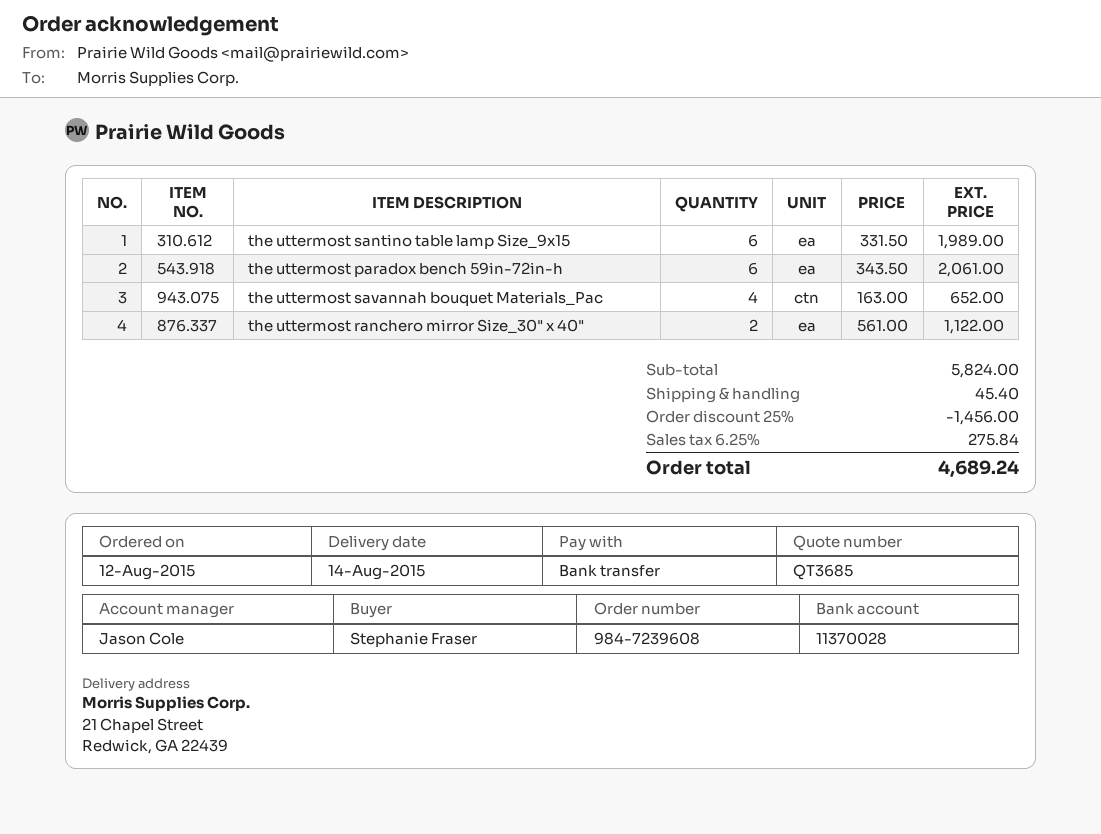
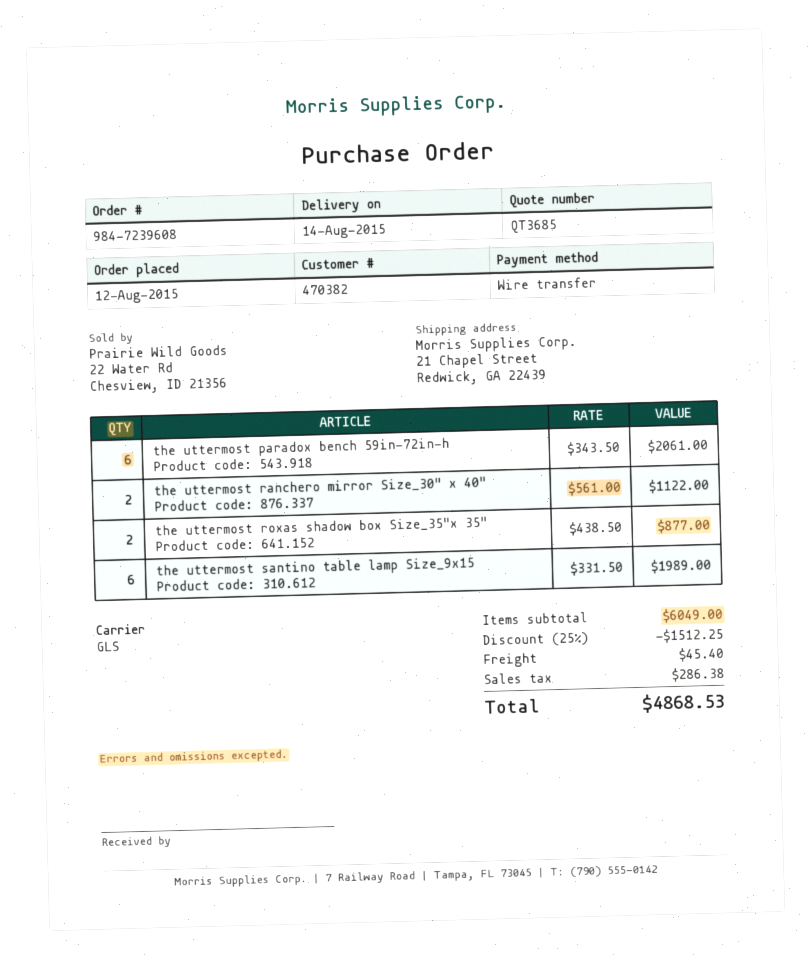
the uttermost savannah bouquet Materials_Pac: 4 x 163.00 = 652.00 -> none
the uttermost roxas shadow box Size_35"x 35": none -> 2 x 438.50 = 877.00
subtotal: 5824.00 -> 6049.00
discount: 25% = 1456.00 -> 25% = 1512.25
tax: 275.84 -> 286.38
total: 4689.24 -> 4868.53

